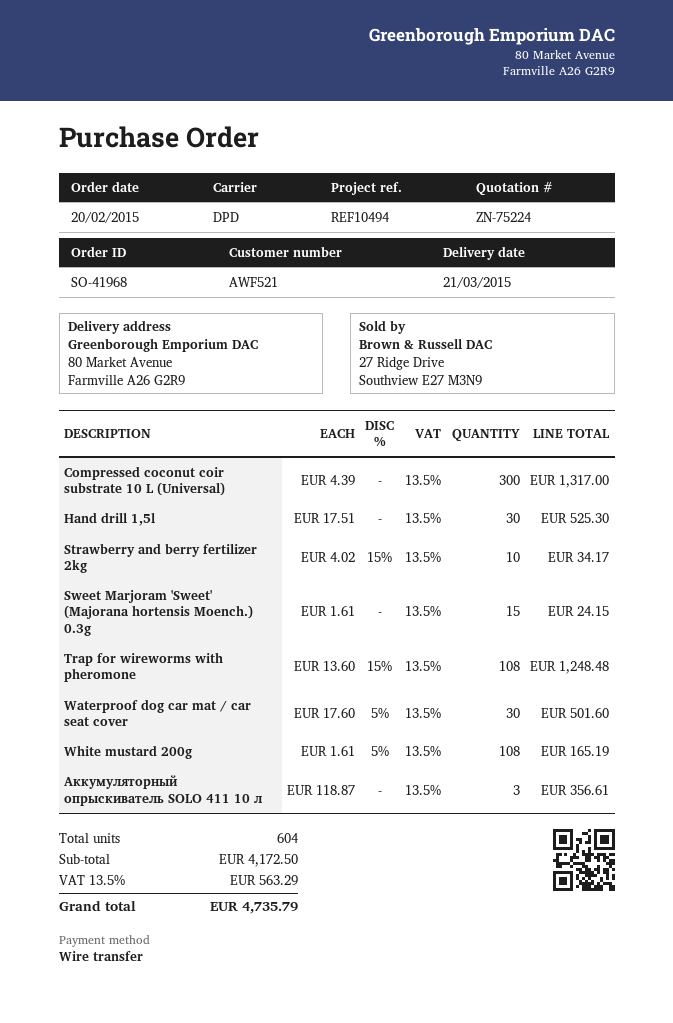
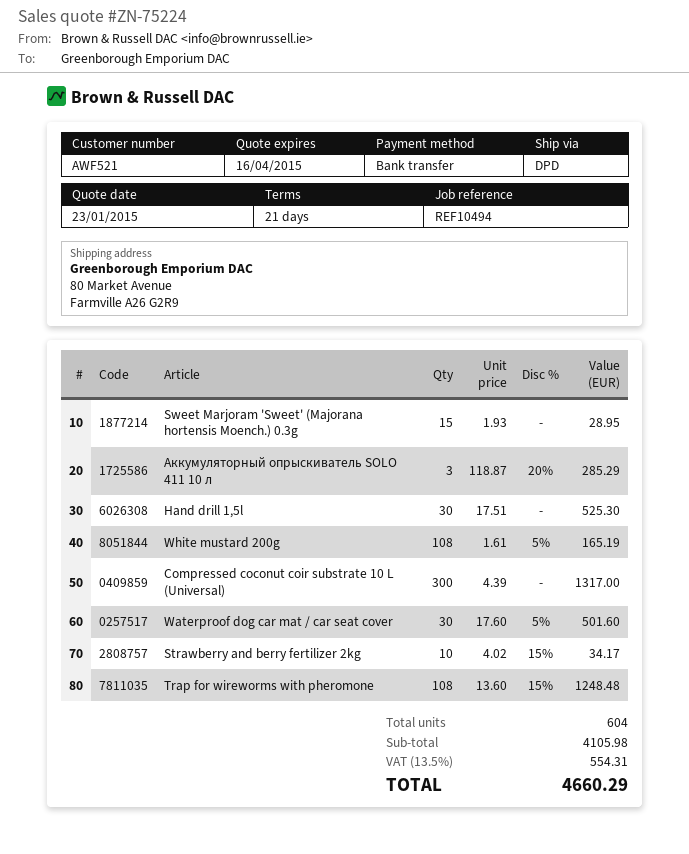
Sweet Marjoram 'Sweet' (Majorana hortensis Moench.) 0.3g: 15 x 1.61 = 24.15 -> 15 x 1.93 = 28.95
Аккумуляторный опрыскиватель SOLO 411 10 л: 3 x 118.87 = 356.61 -> 3 x 118.87 - 20% = 285.29
subtotal: 4172.50 -> 4105.98
tax: 13.5% = 563.29 -> 13.5% = 554.31
total: 4735.79 -> 4660.29

